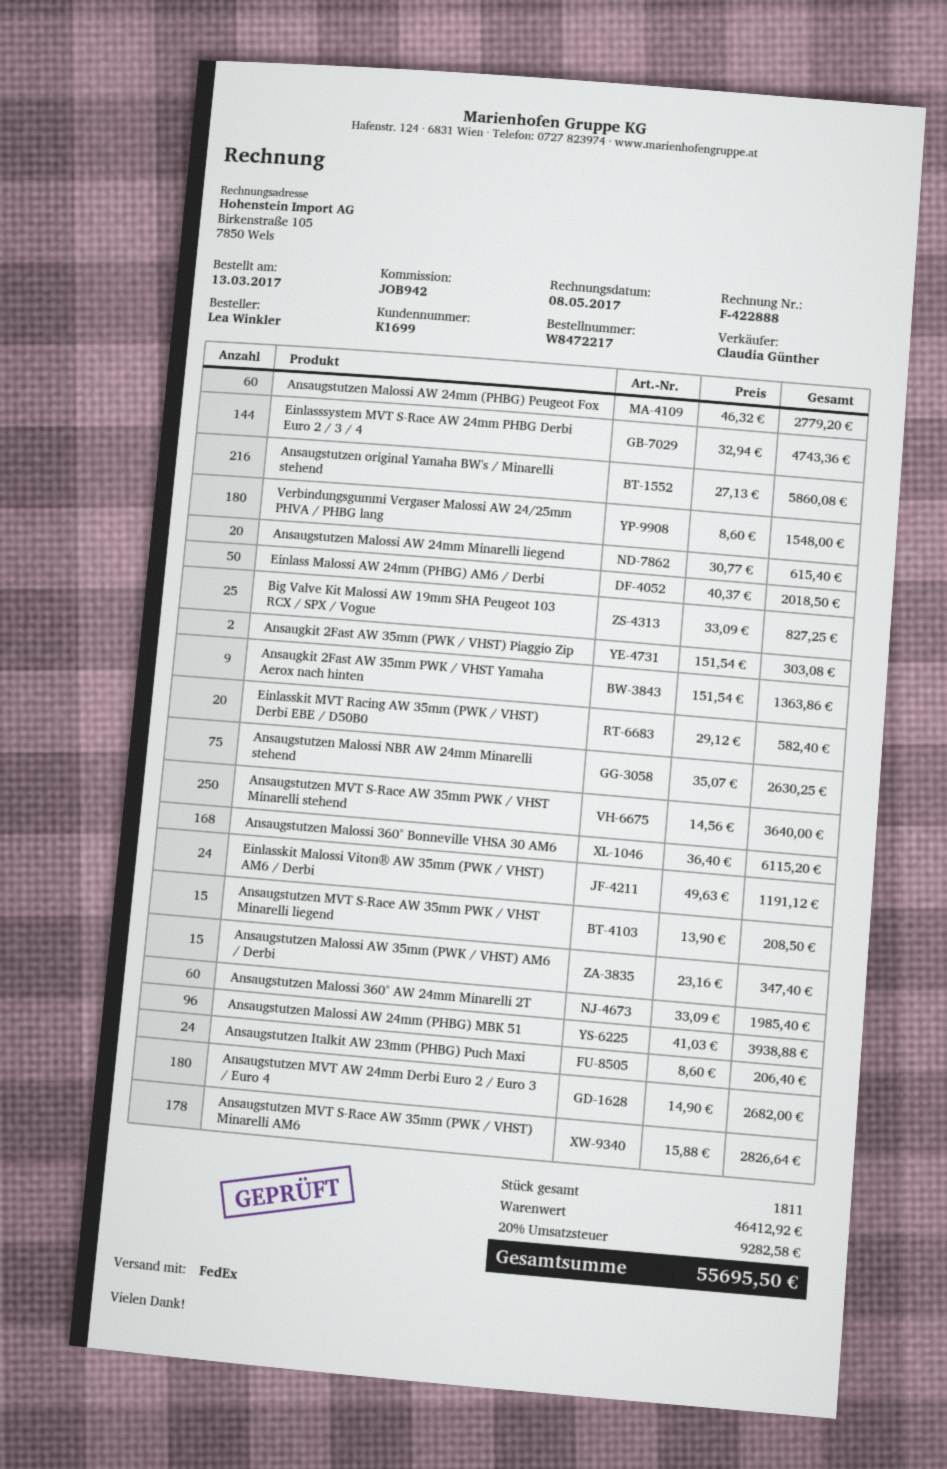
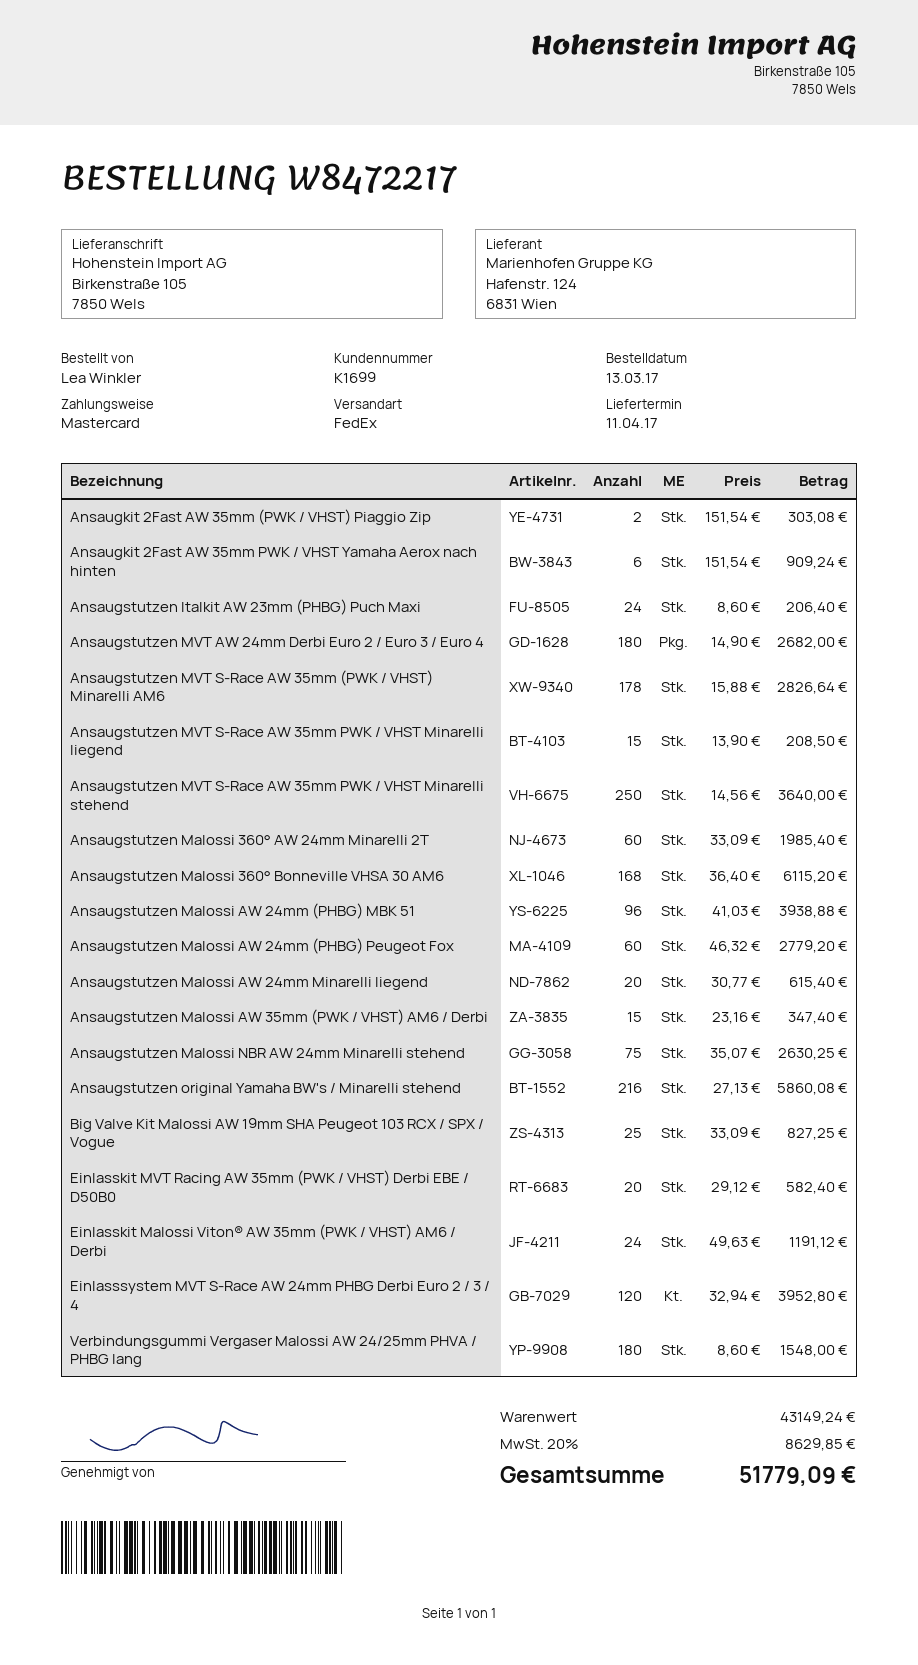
Einlasssystem MVT S-Race AW 24mm PHBG Derbi Euro 2 / 3 / 4: 144 x 32.94 = 4743.36 -> 120 x 32.94 = 3952.80
Einlass Malossi AW 24mm (PHBG) AM6 / Derbi: 50 x 40.37 = 2018.50 -> none
Ansaugkit 2Fast AW 35mm PWK / VHST Yamaha Aerox nach hinten: 9 x 151.54 = 1363.86 -> 6 x 151.54 = 909.24
subtotal: 46412.92 -> 43149.24
tax: 20% = 9282.58 -> 20% = 8629.85
total: 55695.50 -> 51779.09

